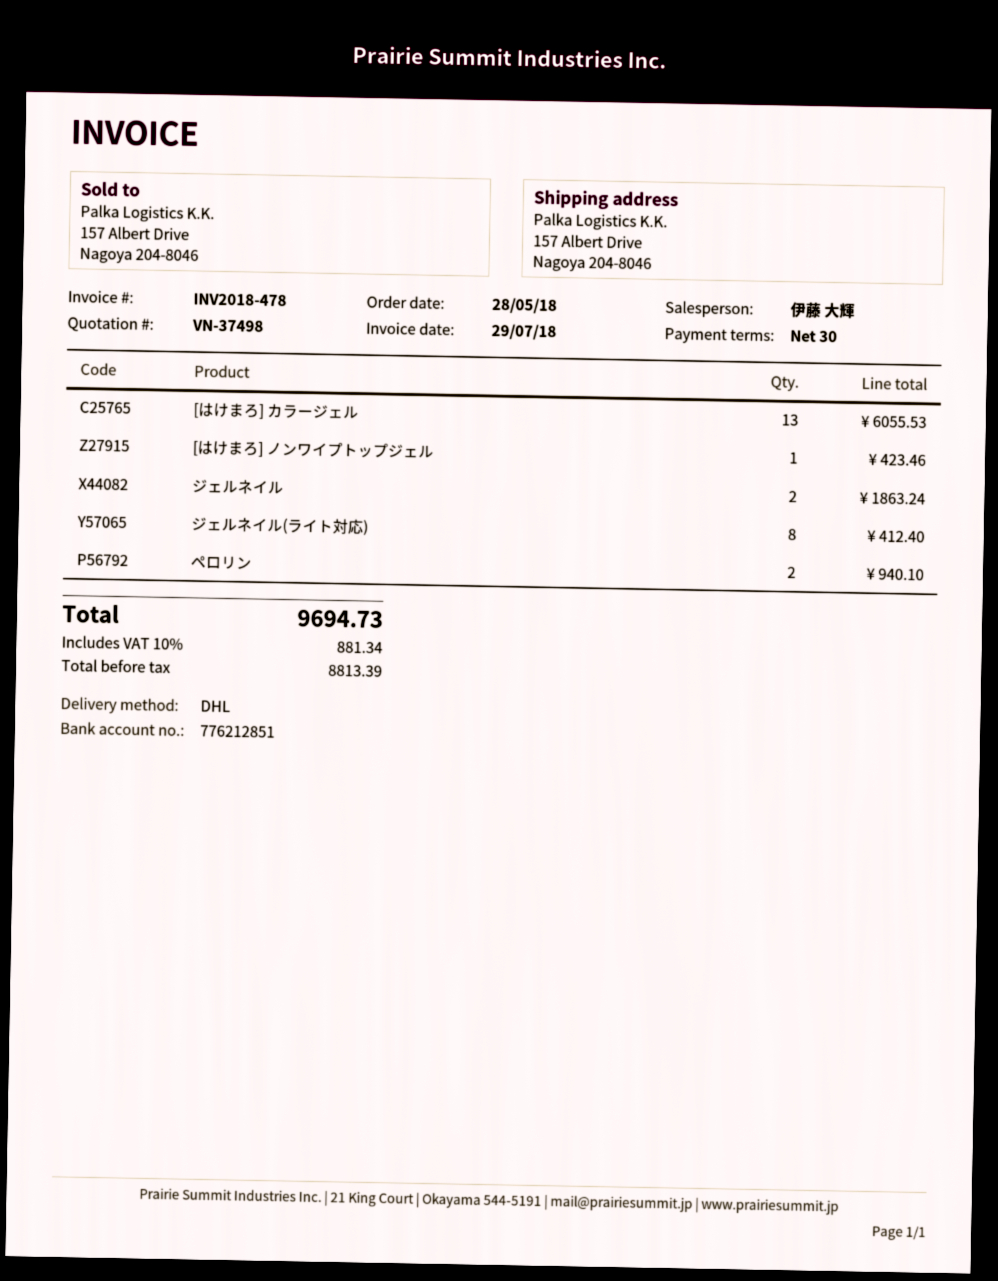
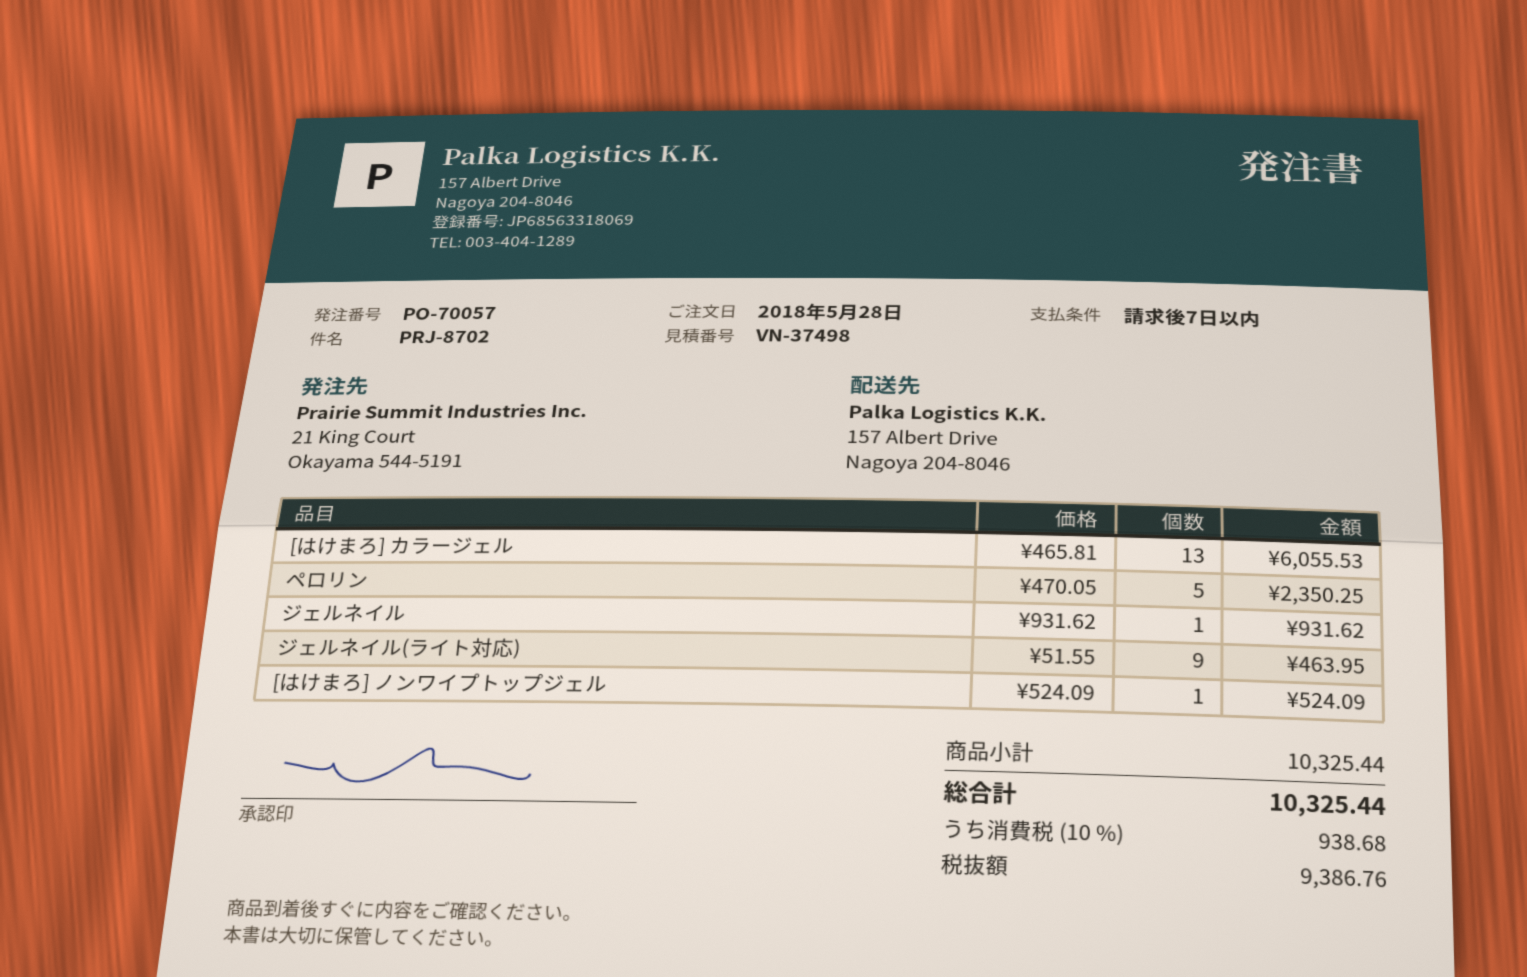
payment terms: 30 days -> 7 days
[はけまろ] ノンワイプトップジェル: 1 for 423.46 -> 1 for 524.09
ジェルネイル: 2 for 1863.24 -> 1 for 931.62
ジェルネイル(ライト対応): 8 for 412.40 -> 9 for 463.95
ペロリン: 2 for 940.10 -> 5 for 2350.25
net: 8813.39 -> 9386.76
tax: 10% = 881.34 -> 10% = 938.68
total: 9694.73 -> 10325.44

